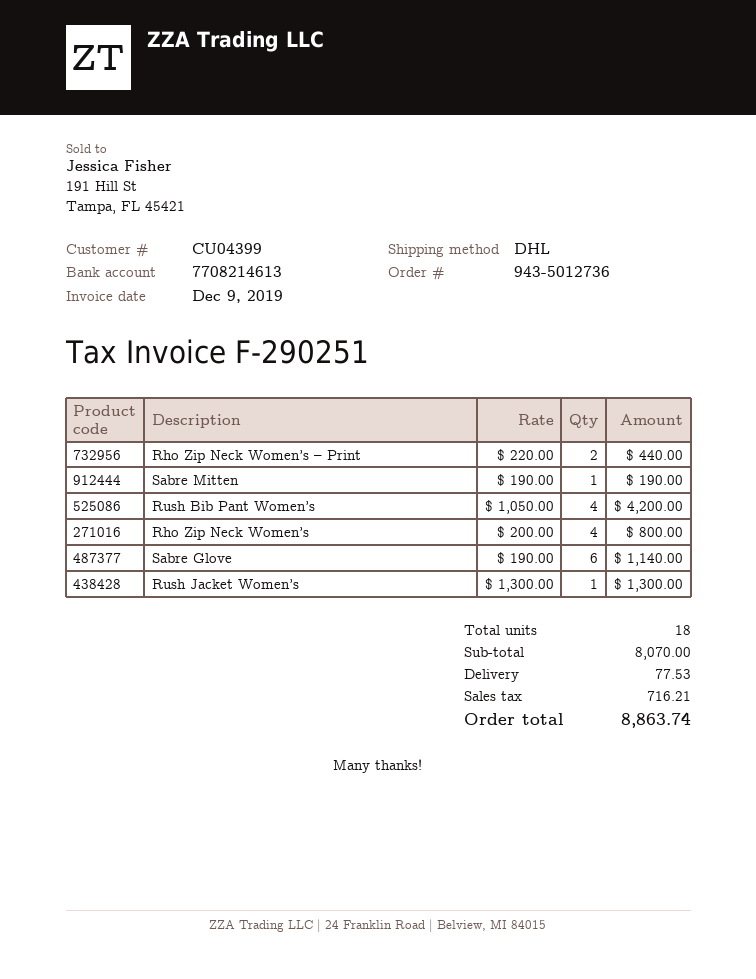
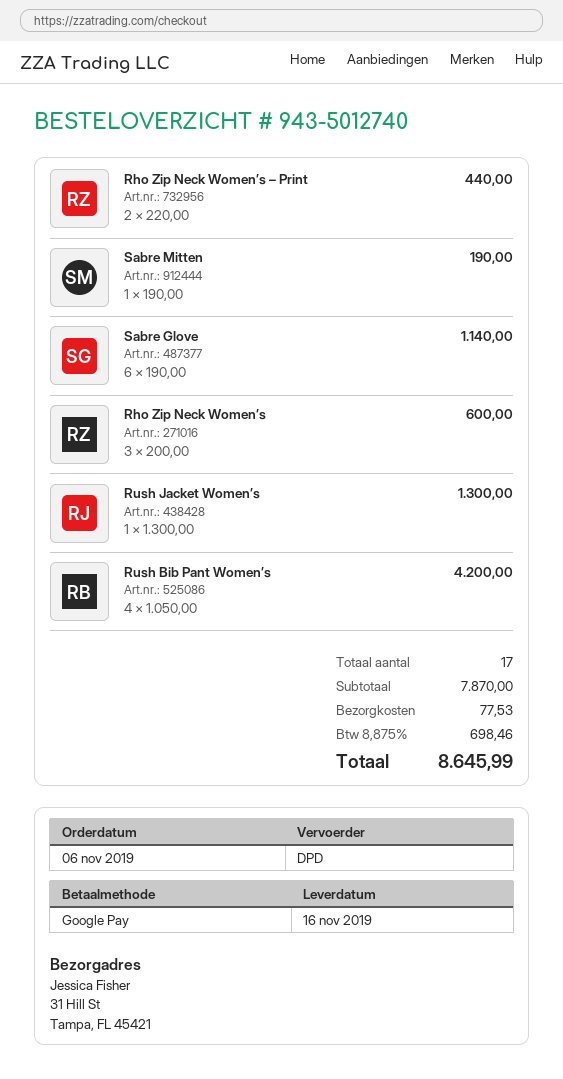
order number: 943-5012736 -> 943-5012740
shipping method: DHL -> DPD
Rho Zip Neck Women’s: 4 x 200.00 = 800.00 -> 3 x 200.00 = 600.00
total quantity: 18 -> 17
subtotal: 8070.00 -> 7870.00
tax: 716.21 -> 698.46
total: 8863.74 -> 8645.99

